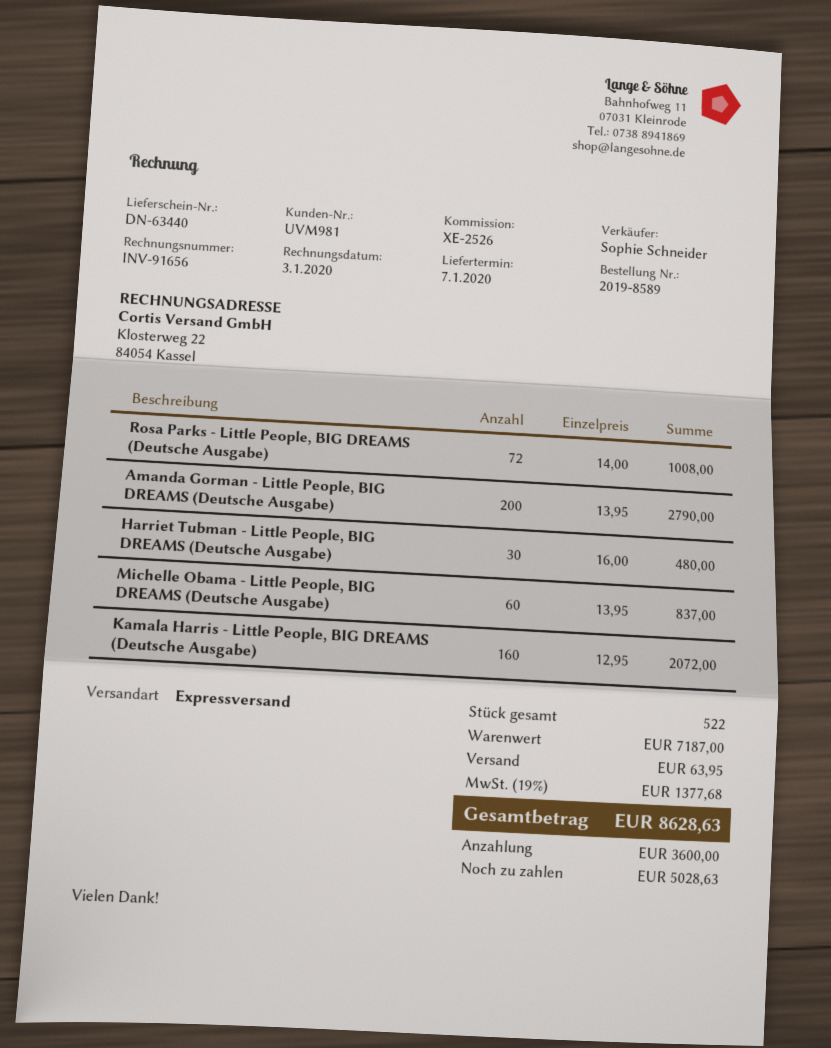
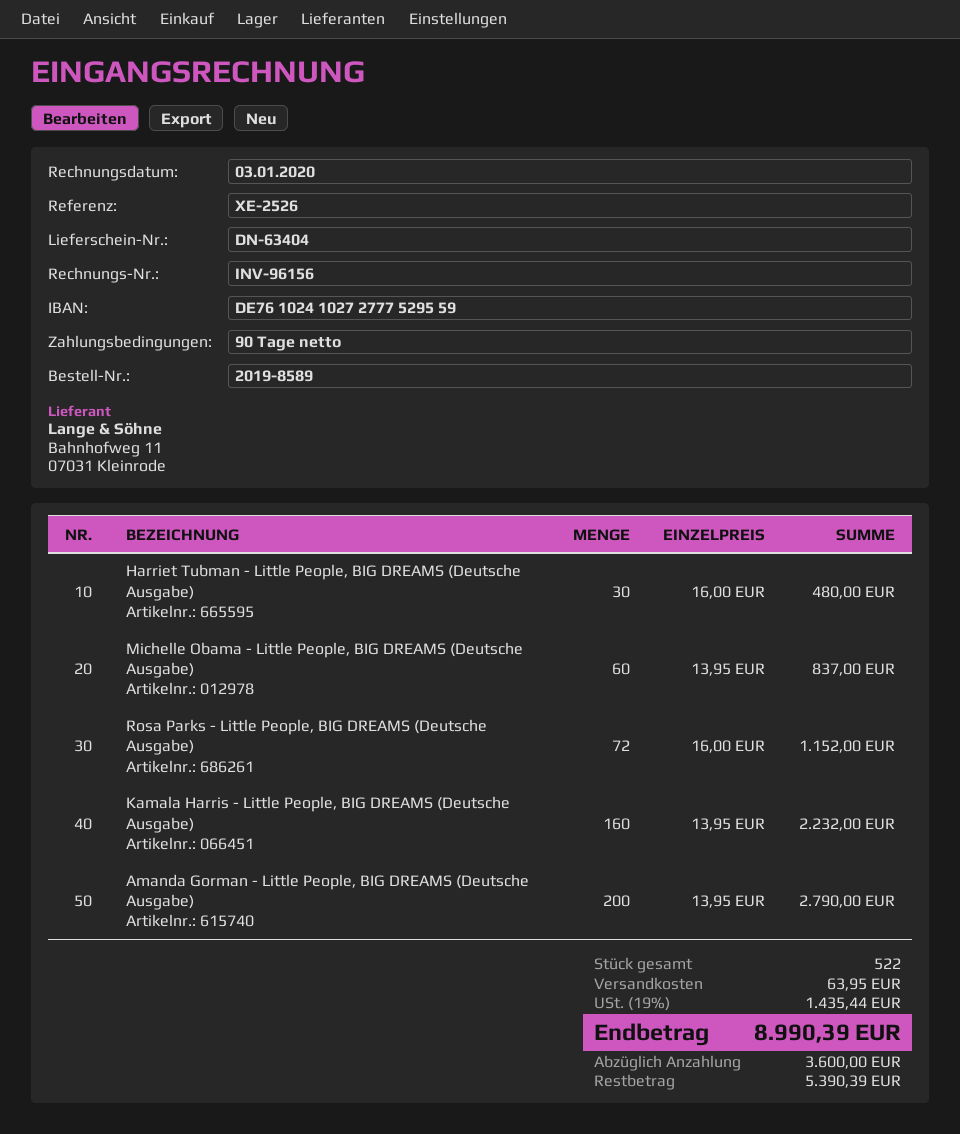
delivery note number: DN-63440 -> DN-63404
invoice number: INV-91656 -> INV-96156
Rosa Parks - Little People, BIG DREAMS (Deutsche Ausgabe): 72 x 14.00 = 1008.00 -> 72 x 16.00 = 1152.00
Kamala Harris - Little People, BIG DREAMS (Deutsche Ausgabe): 160 x 12.95 = 2072.00 -> 160 x 13.95 = 2232.00
tax: 19% = 1377.68 -> 19% = 1435.44
total: 8628.63 -> 8990.39
balance: 5028.63 -> 5390.39

